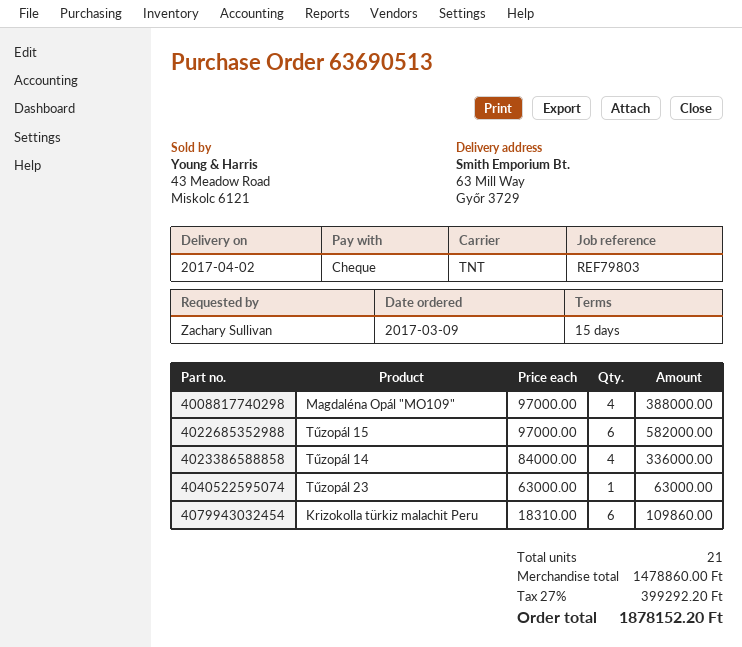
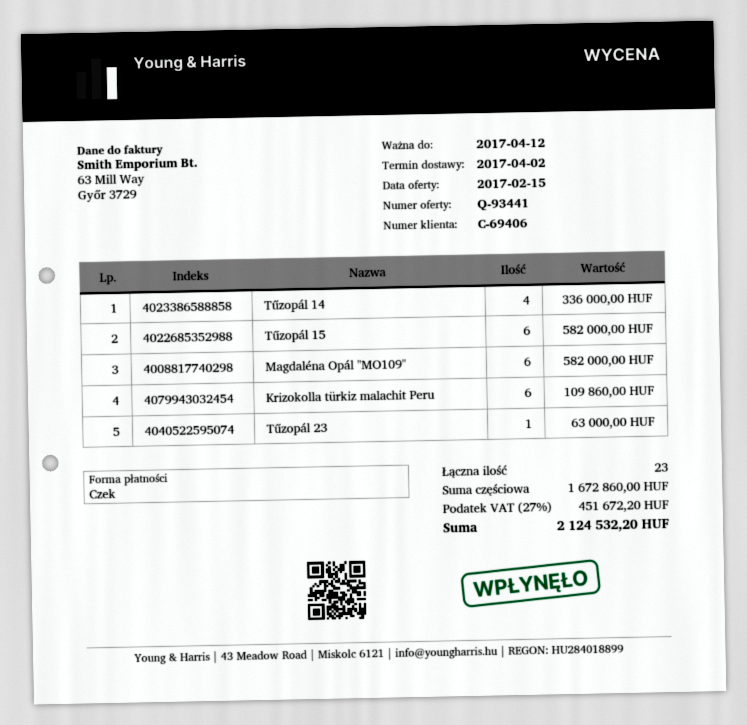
Magdaléna Opál "MO109": 4 for 388000.00 -> 6 for 582000.00
total quantity: 21 -> 23
subtotal: 1478860.00 -> 1672860.00
tax: 27% = 399292.20 -> 27% = 451672.20
total: 1878152.20 -> 2124532.20

